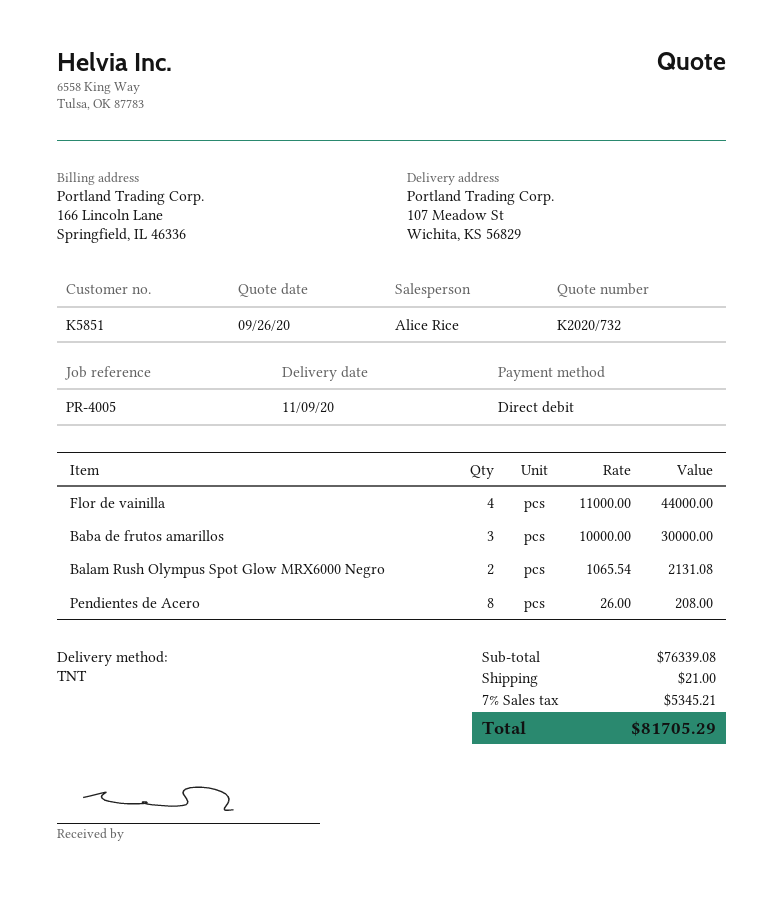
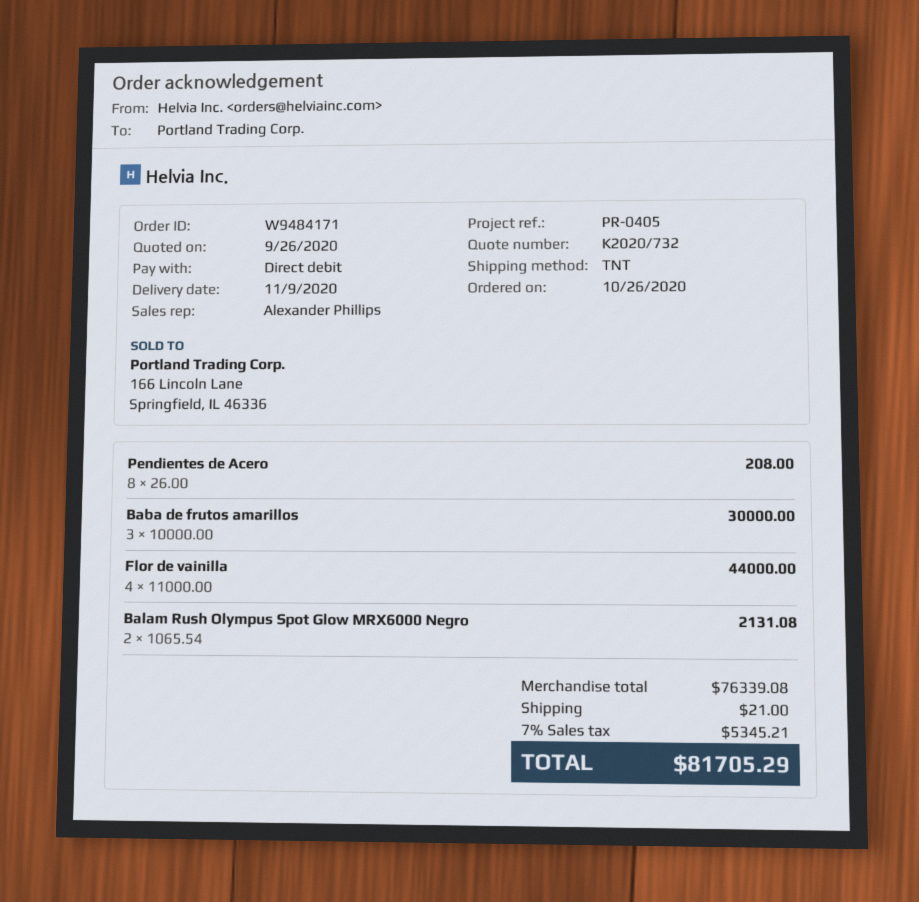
reference: PR-4005 -> PR-0405
sales rep: Alice Rice -> Alexander Phillips

